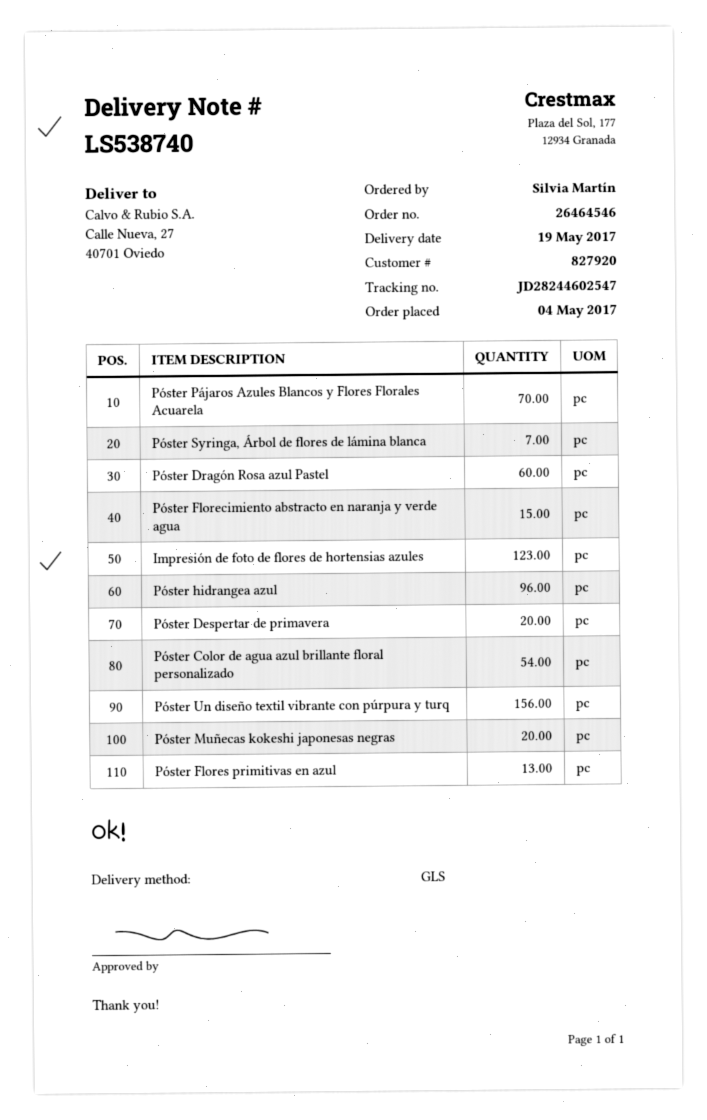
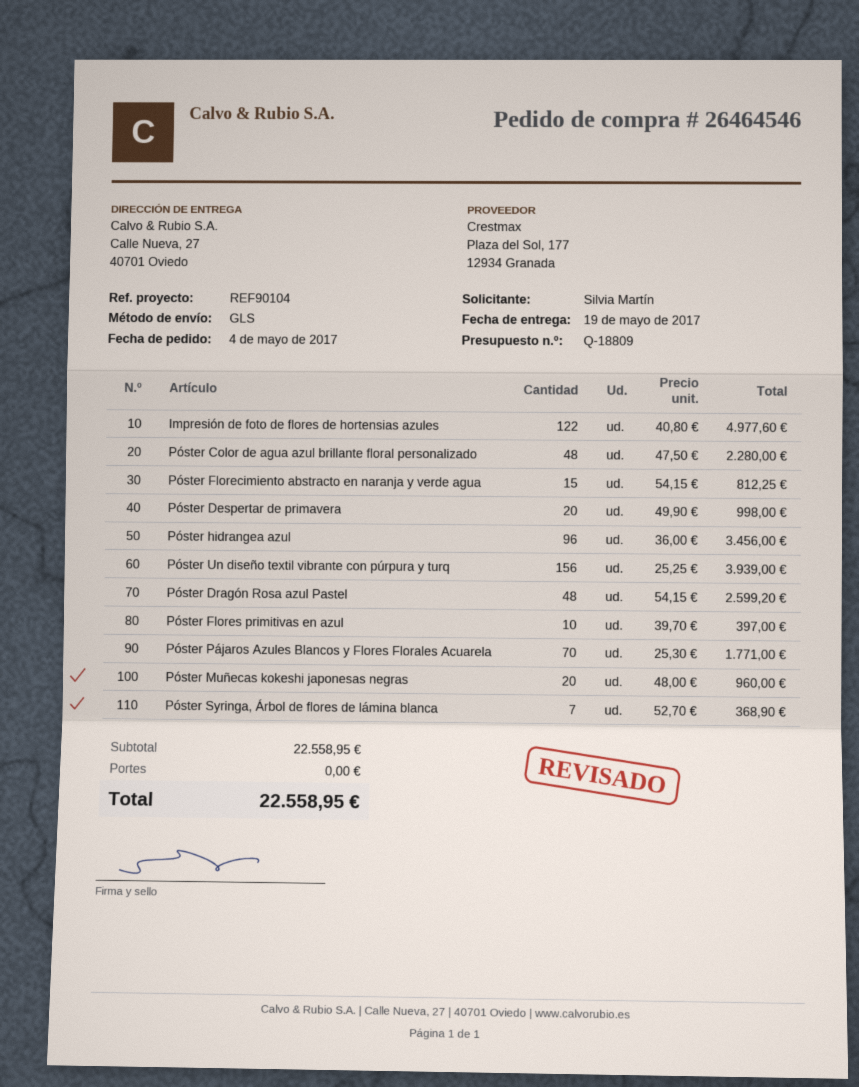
Póster Dragón Rosa azul Pastel: 60 -> 48
Impresión de foto de flores de hortensias azules: 123 -> 122
Póster Color de agua azul brillante floral personalizado: 54 -> 48
Póster Flores primitivas en azul: 13 -> 10

